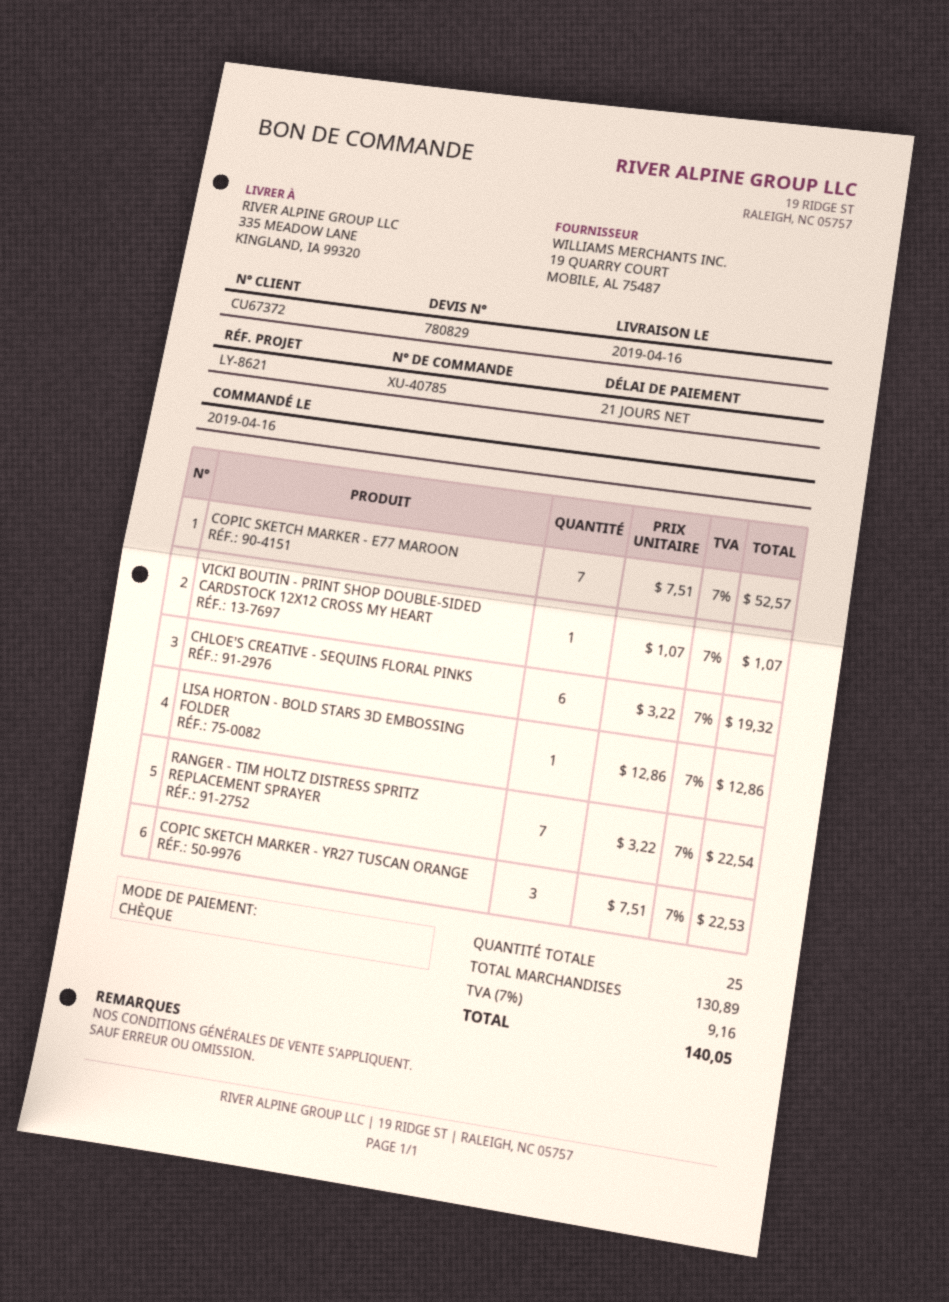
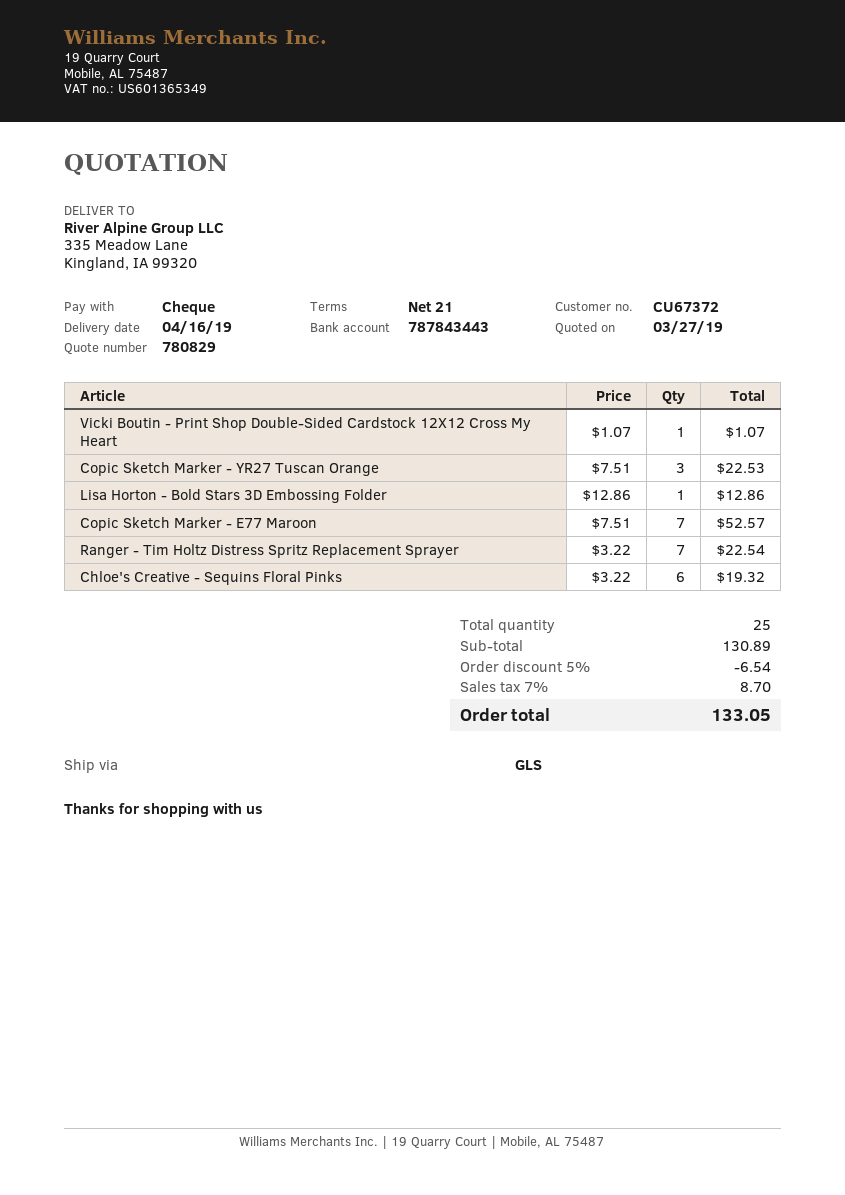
discount: none -> 5% = 6.54
tax: 7% = 9.16 -> 7% = 8.70
total: 140.05 -> 133.05

